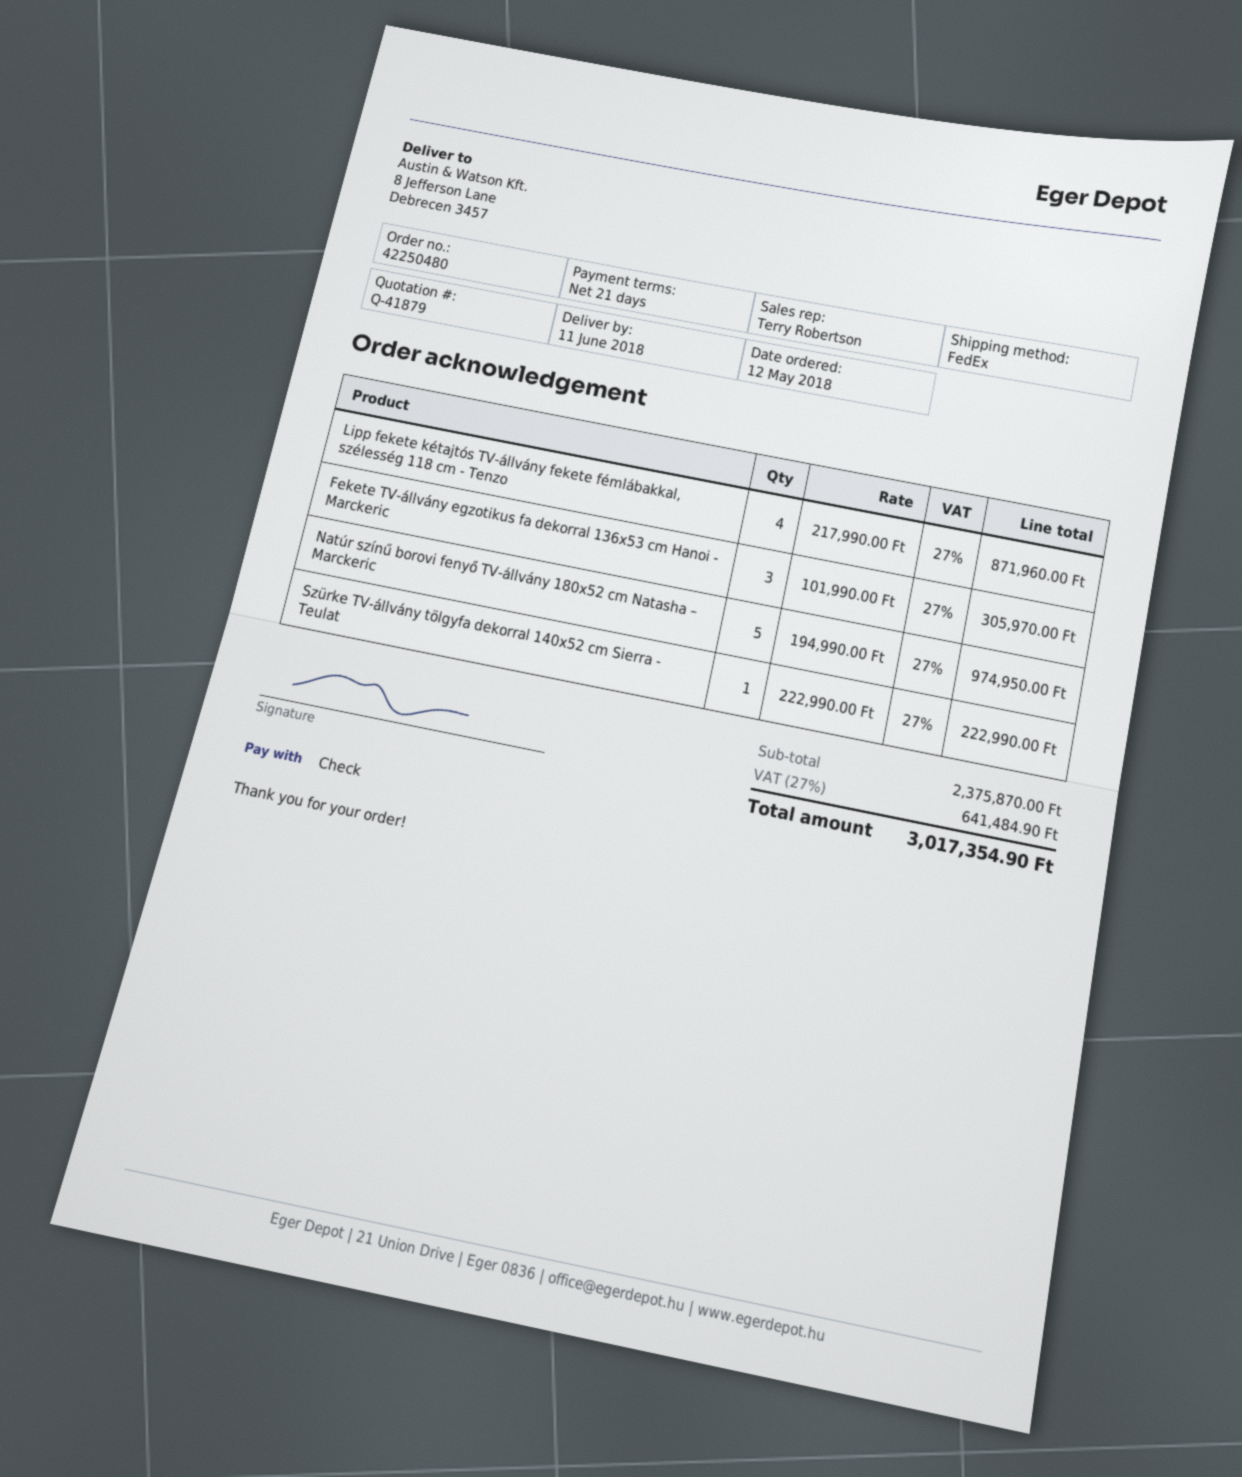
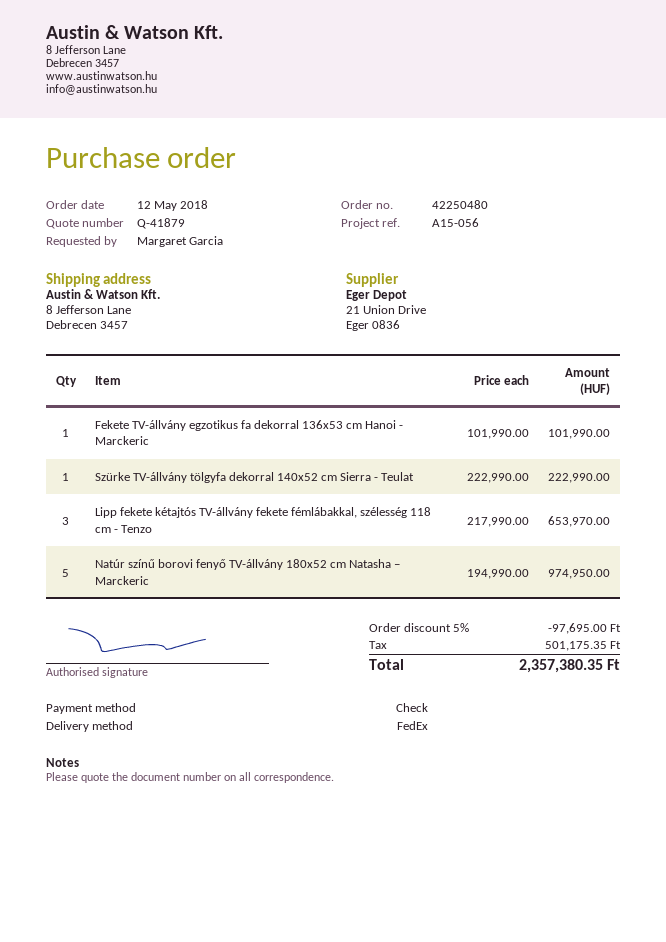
Lipp fekete kétajtós TV-állvány fekete fémlábakkal, szélesség 118 cm - Tenzo: 4 x 217990.00 = 871960.00 -> 3 x 217990.00 = 653970.00
Fekete TV-állvány egzotikus fa dekorral 136x53 cm Hanoi - Marckeric: 3 x 101990.00 = 305970.00 -> 1 x 101990.00 = 101990.00
discount: none -> 5% = 97695.00
tax: 641484.90 -> 501175.35
total: 3017354.90 -> 2357380.35

